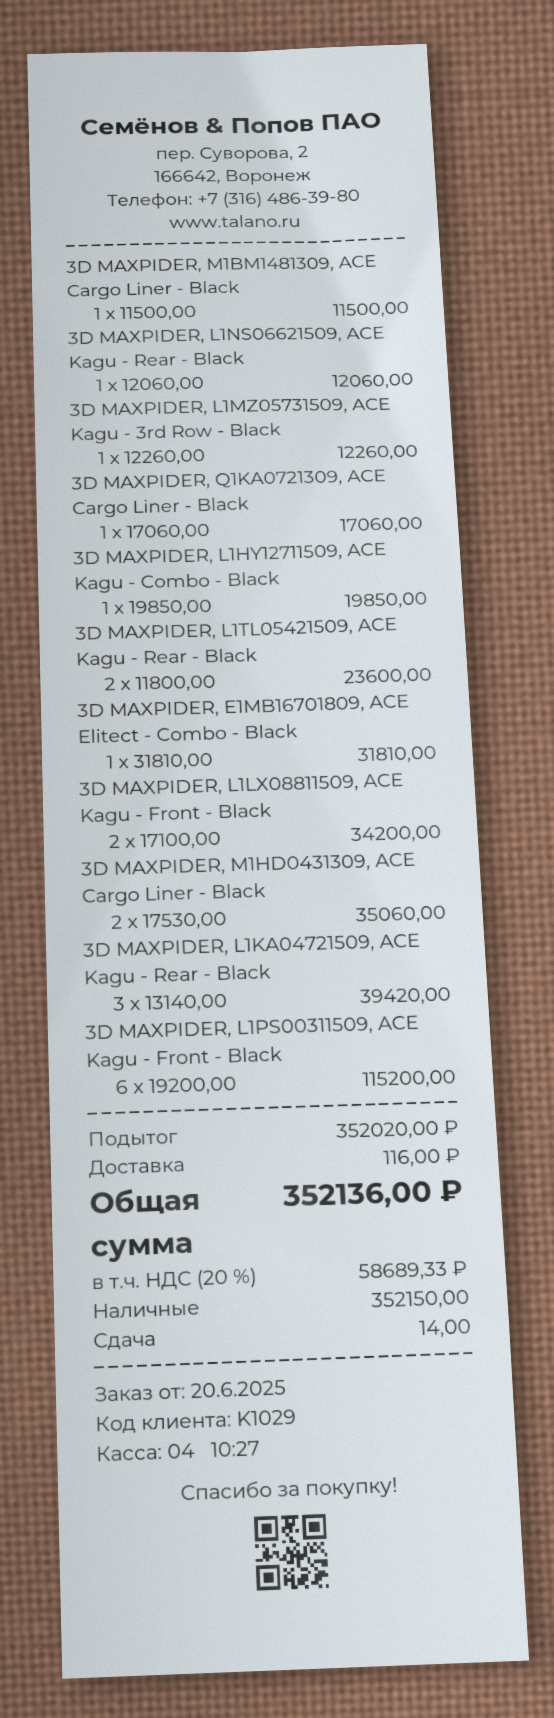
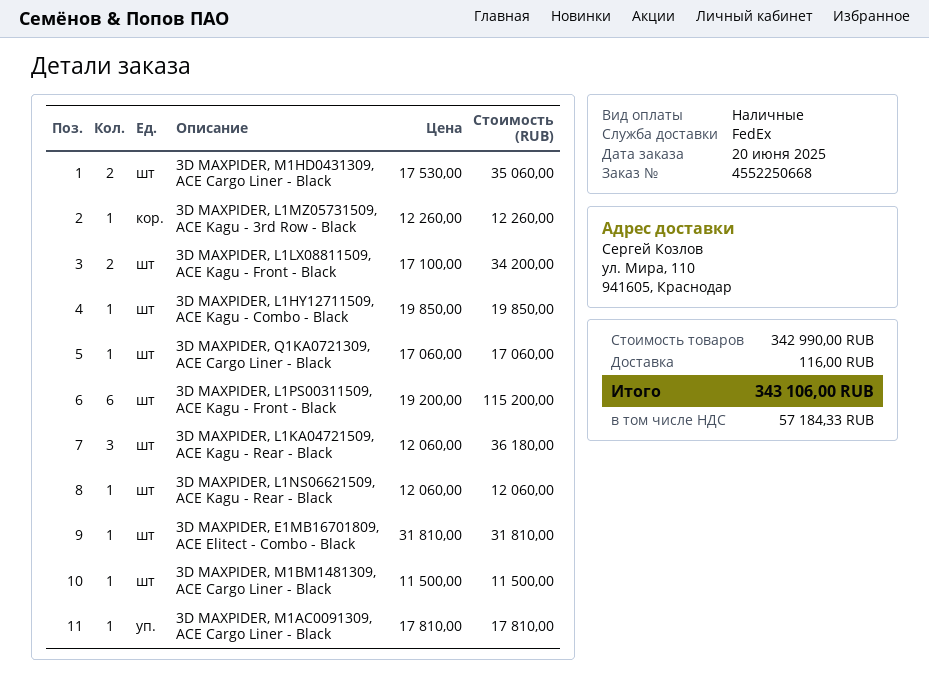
3D MAXPIDER, L1TL05421509, ACE Kagu - Rear - Black: 2 x 11800.00 = 23600.00 -> none
3D MAXPIDER, L1KA04721509, ACE Kagu - Rear - Black: 3 x 13140.00 = 39420.00 -> 3 x 12060.00 = 36180.00
3D MAXPIDER, M1AC0091309, ACE Cargo Liner - Black: none -> 1 x 17810.00 = 17810.00
subtotal: 352020.00 -> 342990.00
tax: 58689.33 -> 57184.33
total: 352136.00 -> 343106.00

